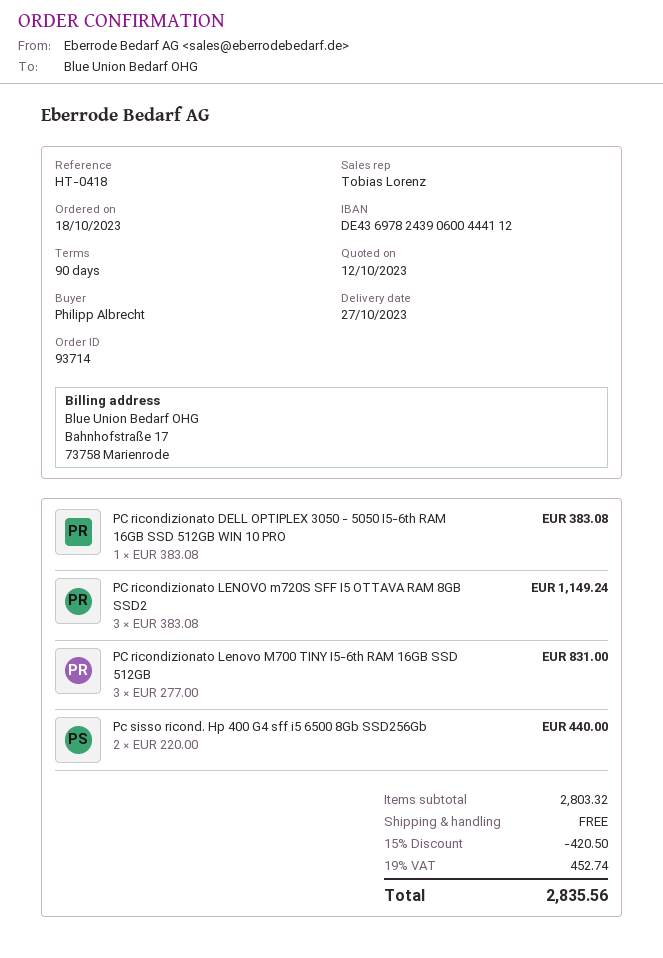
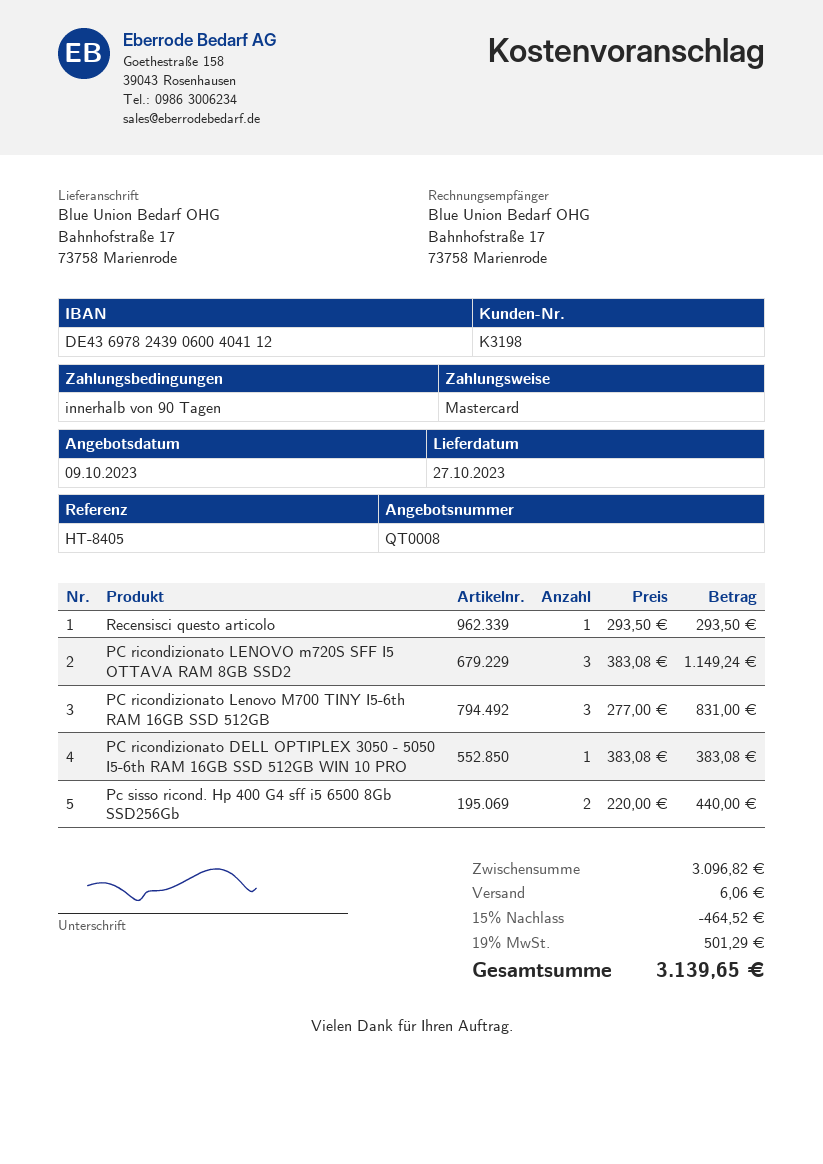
quote date: 2023-10-12 -> 2023-10-09
reference: HT-0418 -> HT-8405
bank account: DE43697824390600444112 -> DE43697824390600404112
Recensisci questo articolo: none -> 1 x 293.50 = 293.50
subtotal: 2803.32 -> 3096.82
discount: 15% = 420.50 -> 15% = 464.52
shipping: 0.00 -> 6.06
tax: 19% = 452.74 -> 19% = 501.29
total: 2835.56 -> 3139.65

